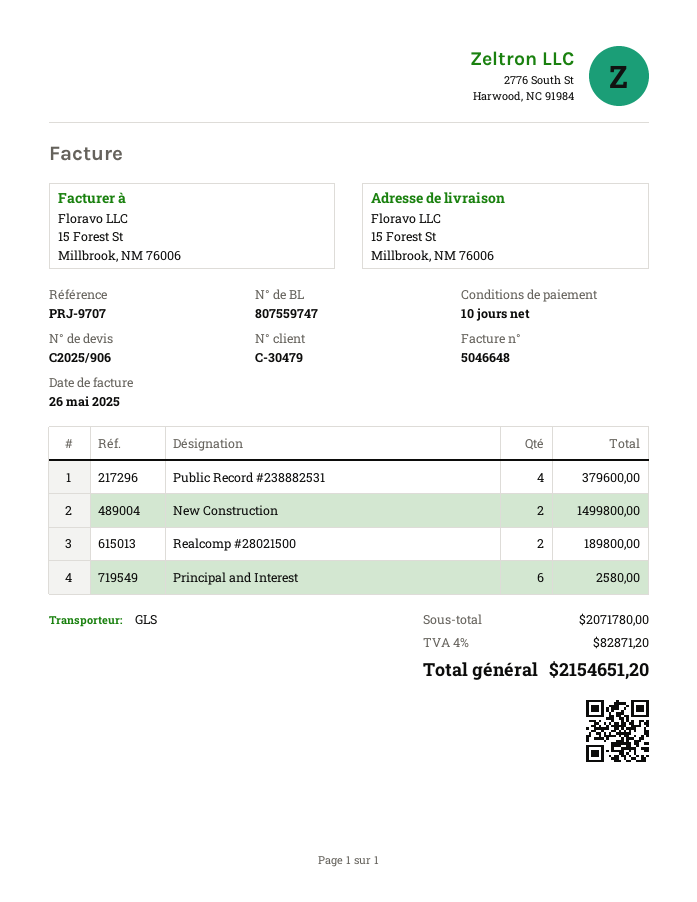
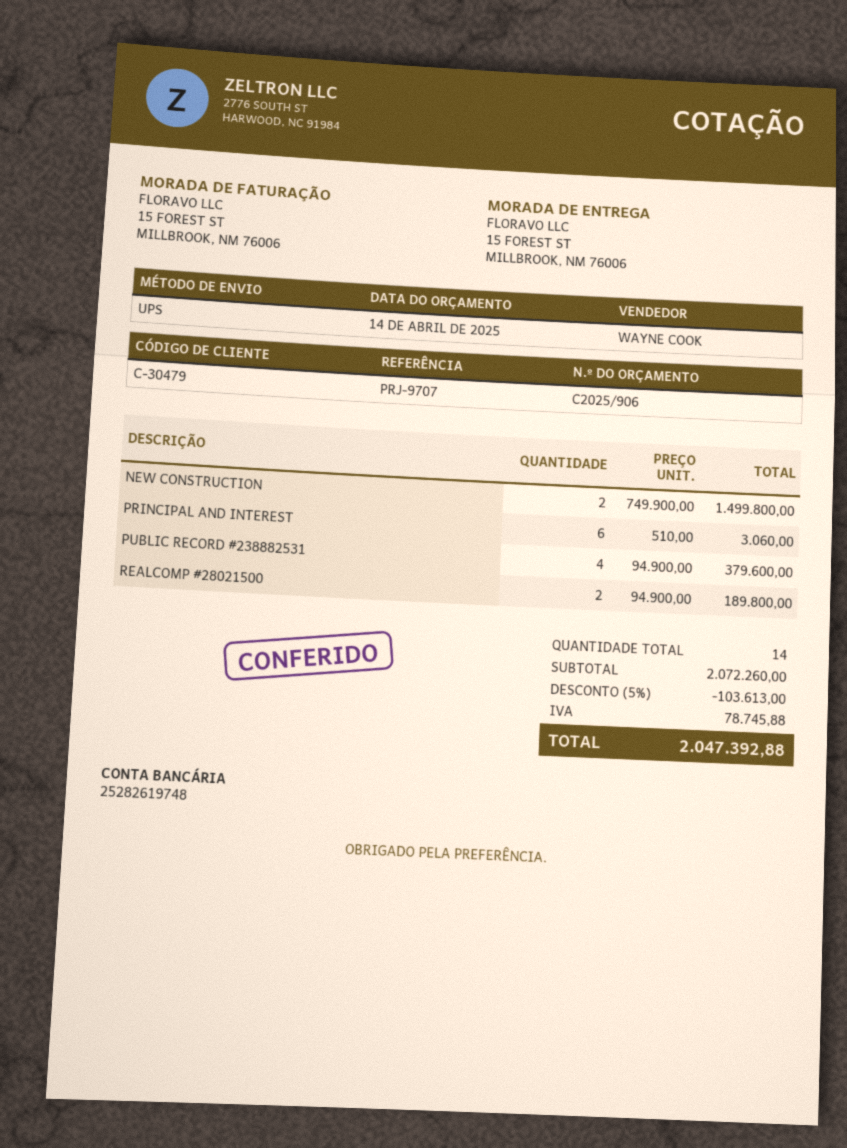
shipping method: GLS -> UPS
Principal and Interest: 6 for 2580.00 -> 6 for 3060.00
subtotal: 2071780.00 -> 2072260.00
discount: none -> 5% = 103613.00
tax: 82871.20 -> 78745.88
total: 2154651.20 -> 2047392.88

